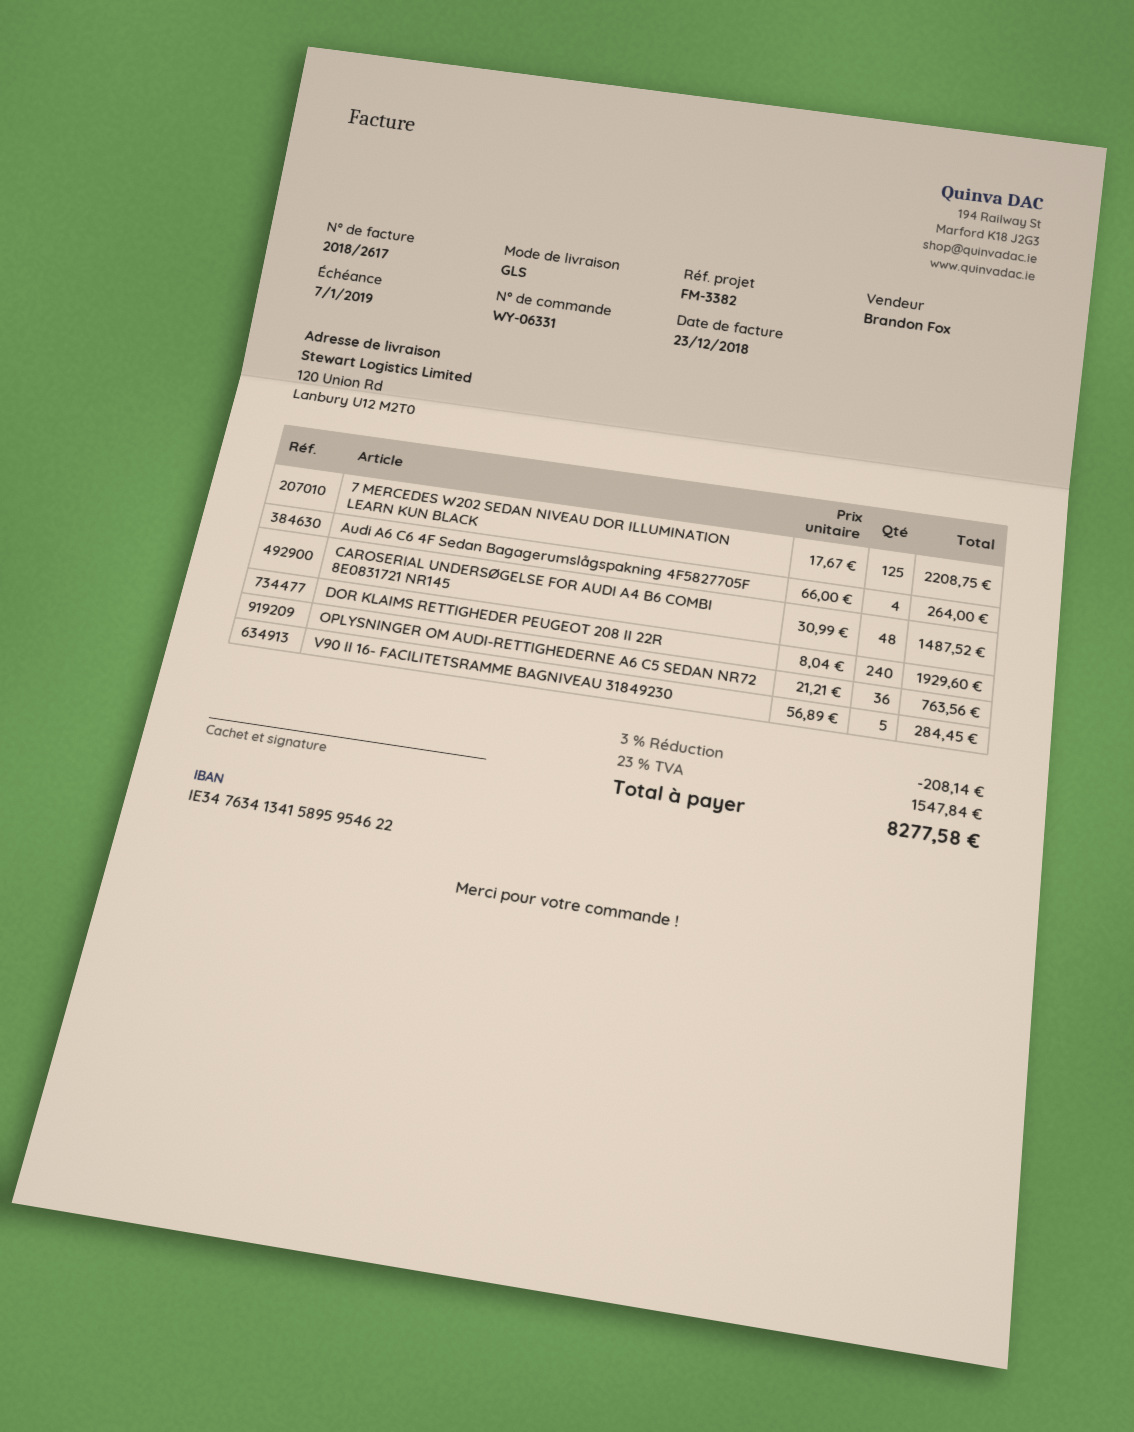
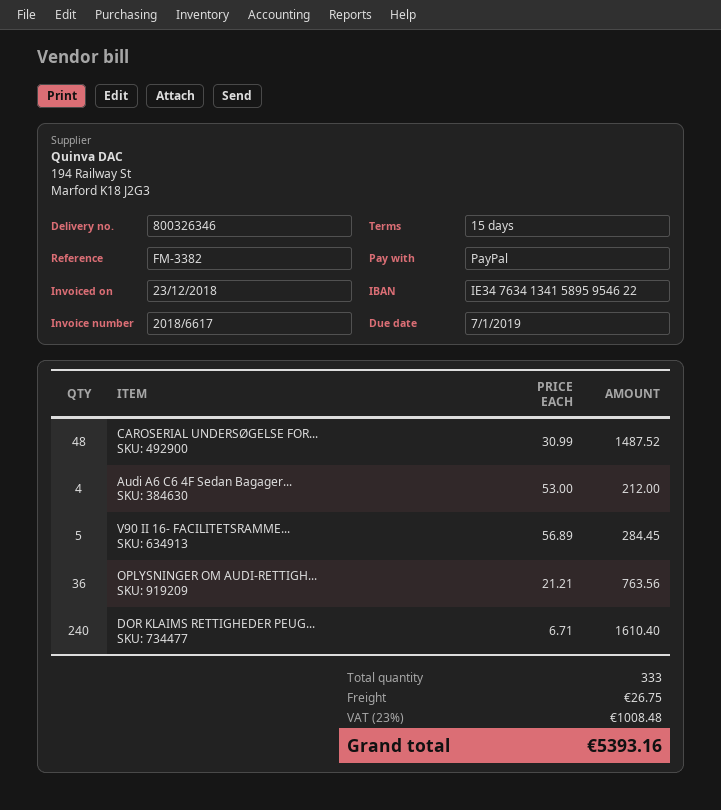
invoice number: 2018/2617 -> 2018/6617
7 MERCEDES W202 SEDAN NIVEAU DOR ILLUMINATION LEARN KUN BLACK: 125 x 17.67 = 2208.75 -> none
Audi A6 C6 4F Sedan Bagagerumslågspakning 4F5827705F: 4 x 66.00 = 264.00 -> 4 x 53.00 = 212.00
DOR KLAIMS RETTIGHEDER PEUGEOT 208 II 22R: 240 x 8.04 = 1929.60 -> 240 x 6.71 = 1610.40
discount: 3% = 208.14 -> none
shipping: none -> 26.75
tax: 23% = 1547.84 -> 23% = 1008.48
total: 8277.58 -> 5393.16

